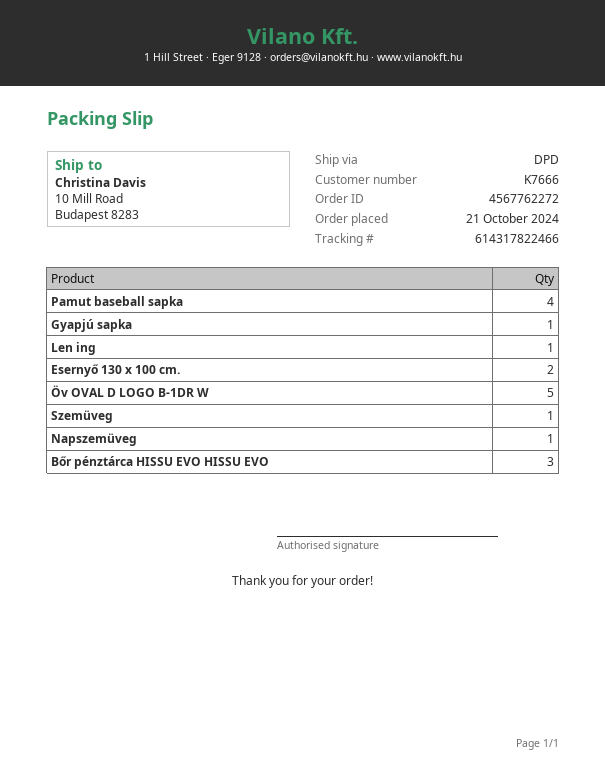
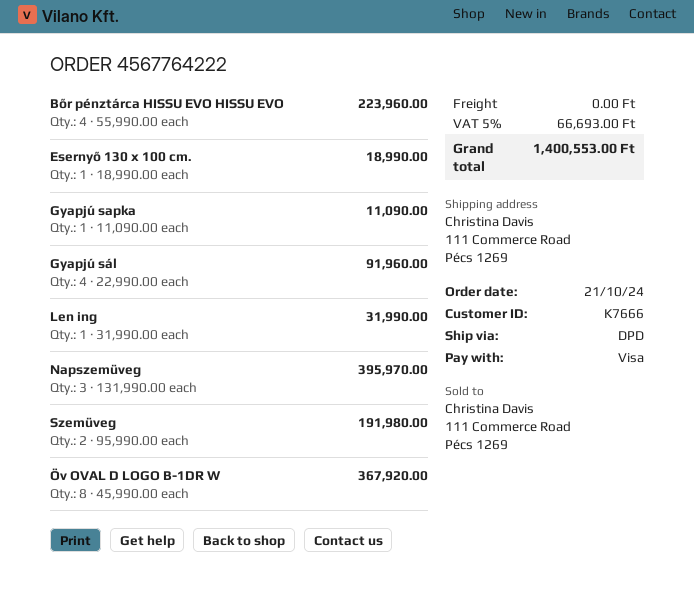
order number: 4567762272 -> 4567764222
ship to: 10 Mill Road, Budapest 8283 -> 111 Commerce Road, Pécs 1269
Pamut baseball sapka: 4 -> none
Esernyő 130 x 100 cm.: 2 -> 1
Öv OVAL D LOGO B-1DR W: 5 -> 8
Szemüveg: 1 -> 2
Napszemüveg: 1 -> 3
Bőr pénztárca HISSU EVO HISSU EVO: 3 -> 4
Gyapjú sál: none -> 4

